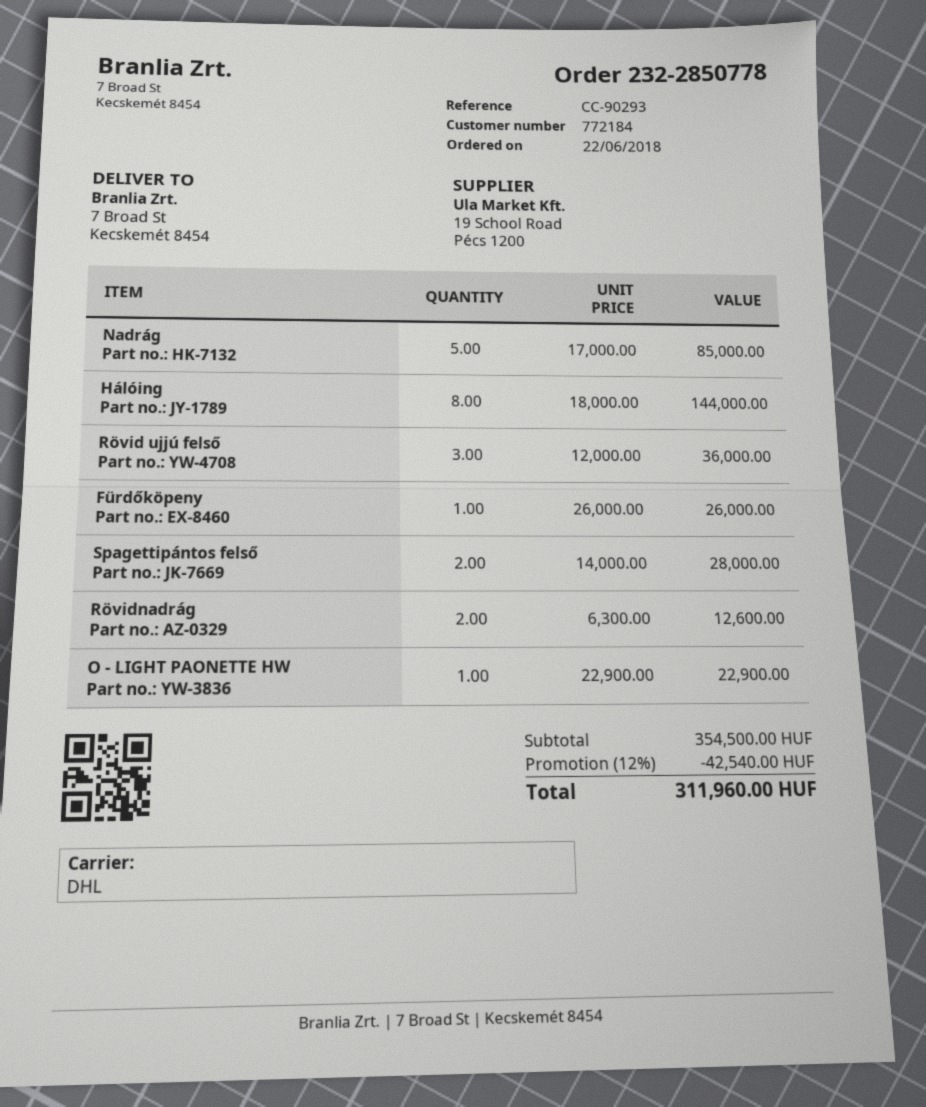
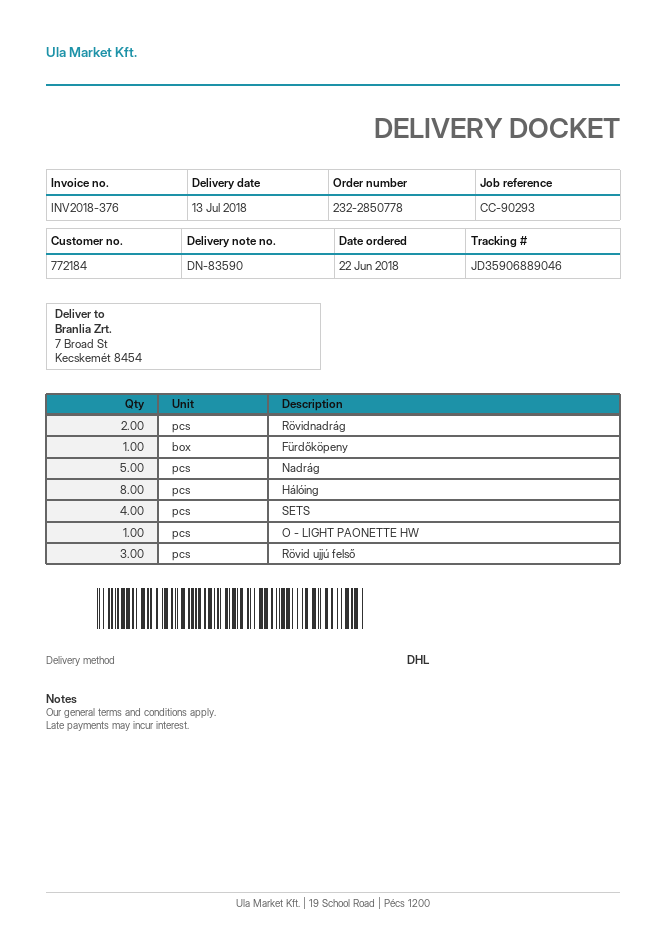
Spagettipántos felső: 2 -> none
SETS: none -> 4

